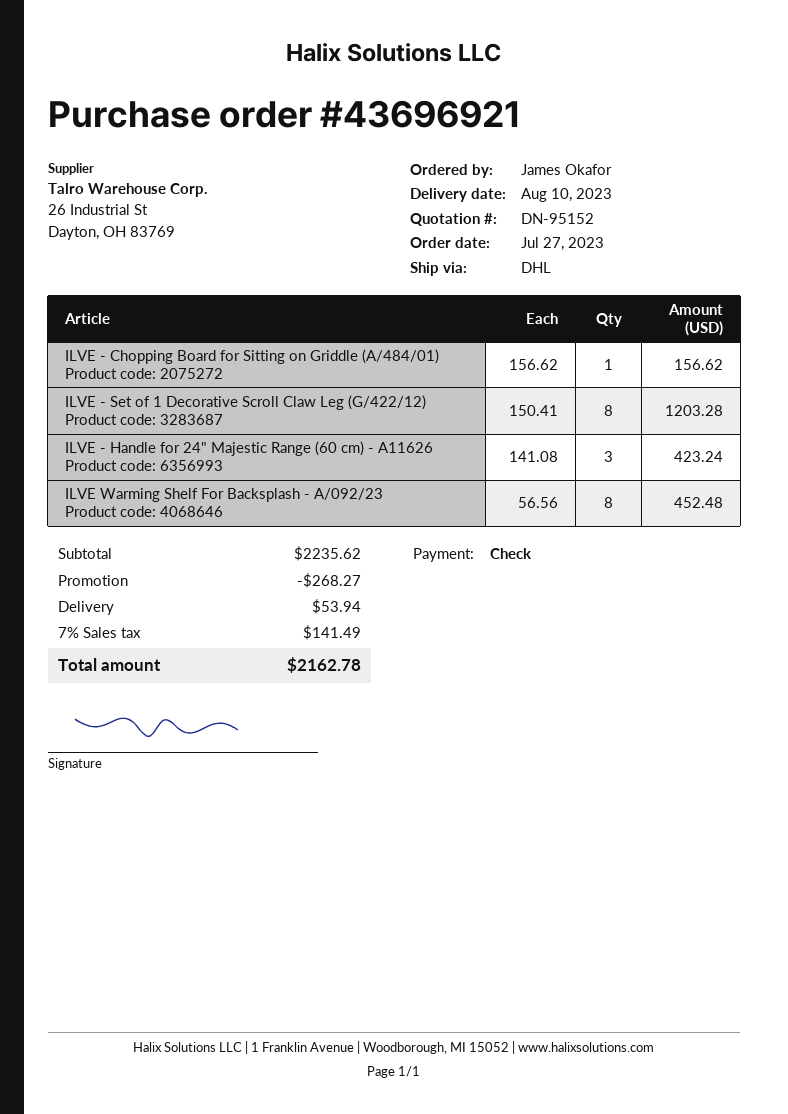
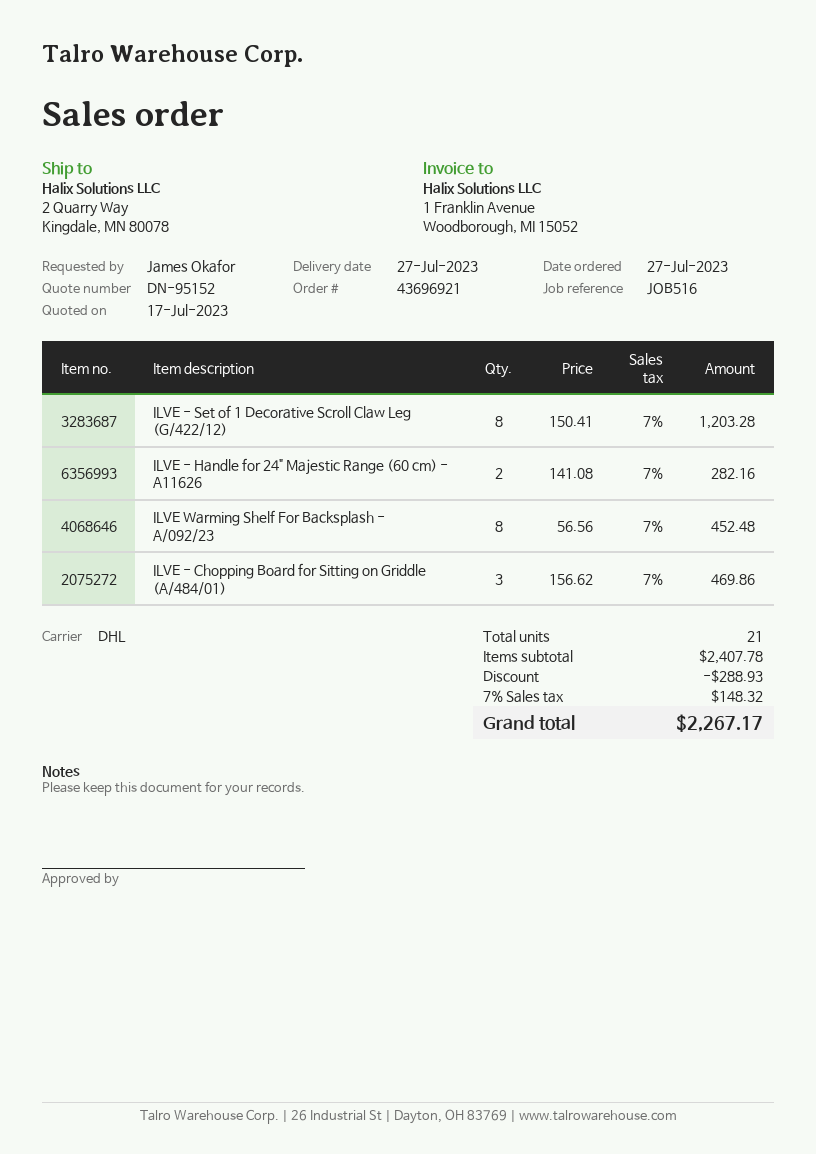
delivery date: 2023-08-10 -> 2023-07-27
ILVE - Chopping Board for Sitting on Griddle (A/484/01): 1 x 156.62 = 156.62 -> 3 x 156.62 = 469.86
ILVE - Handle for 24" Majestic Range (60 cm) - A11626: 3 x 141.08 = 423.24 -> 2 x 141.08 = 282.16
subtotal: 2235.62 -> 2407.78
discount: 268.27 -> 288.93
shipping: 53.94 -> none
tax: 7% = 141.49 -> 7% = 148.32
total: 2162.78 -> 2267.17

